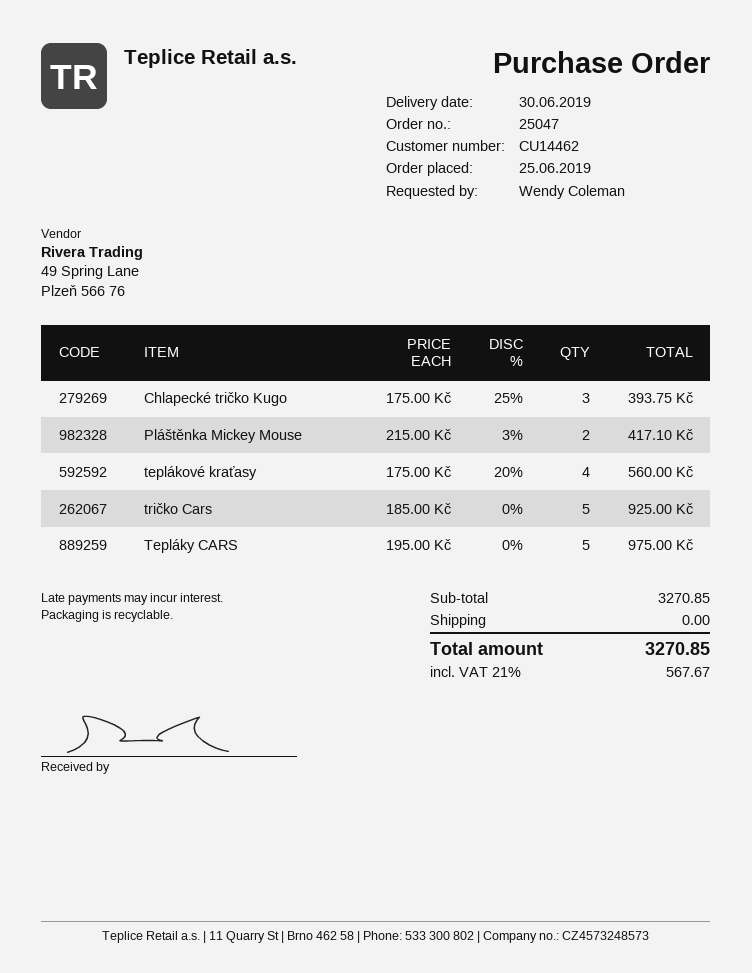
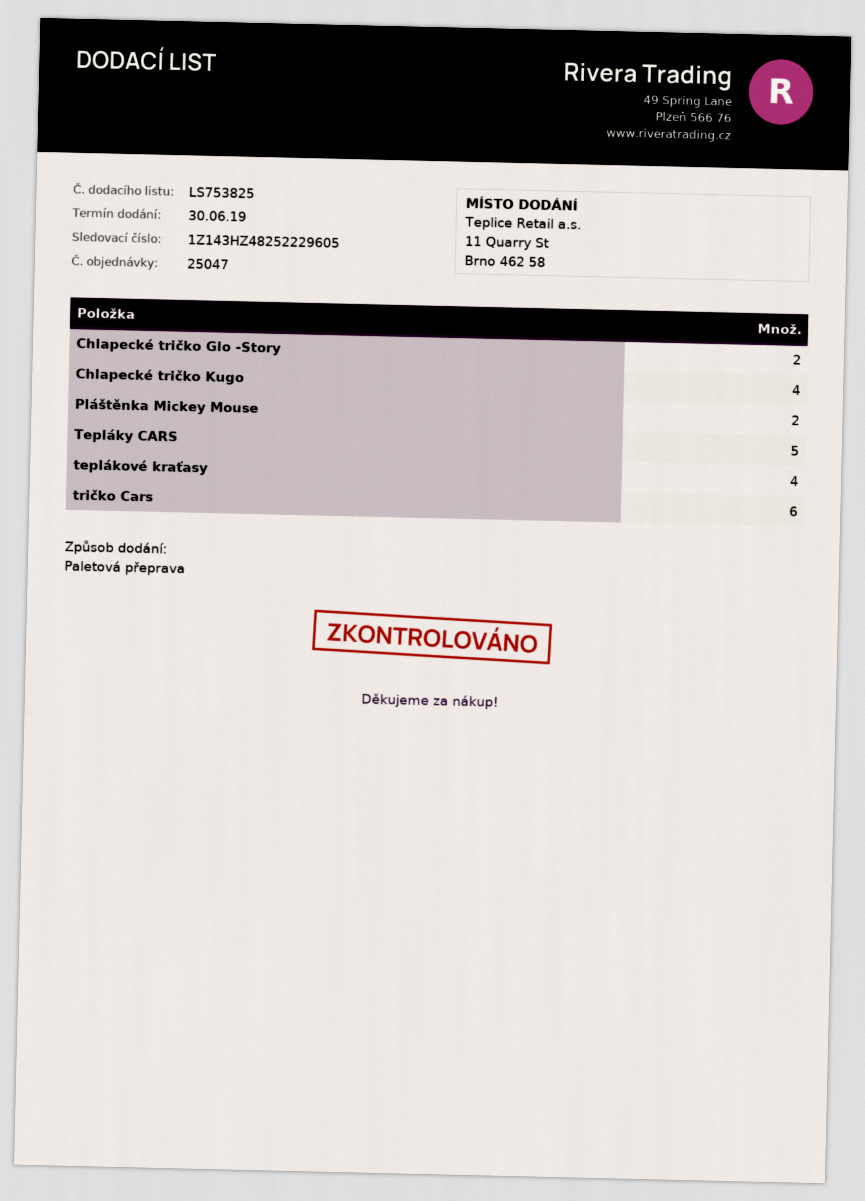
Chlapecké tričko Kugo: 3 -> 4
tričko Cars: 5 -> 6
Chlapecké tričko Glo -Story: none -> 2

